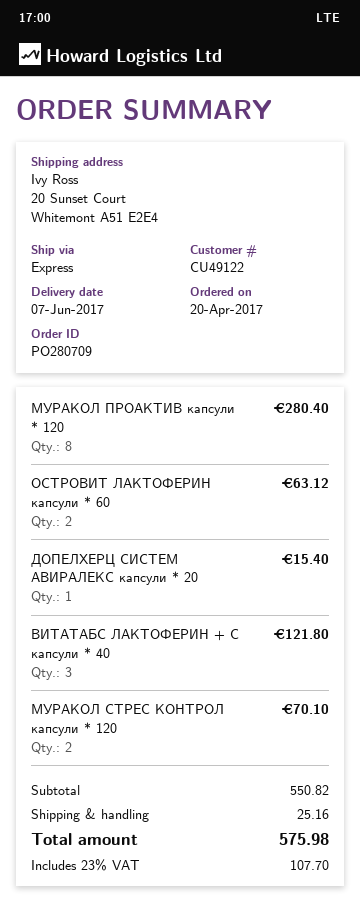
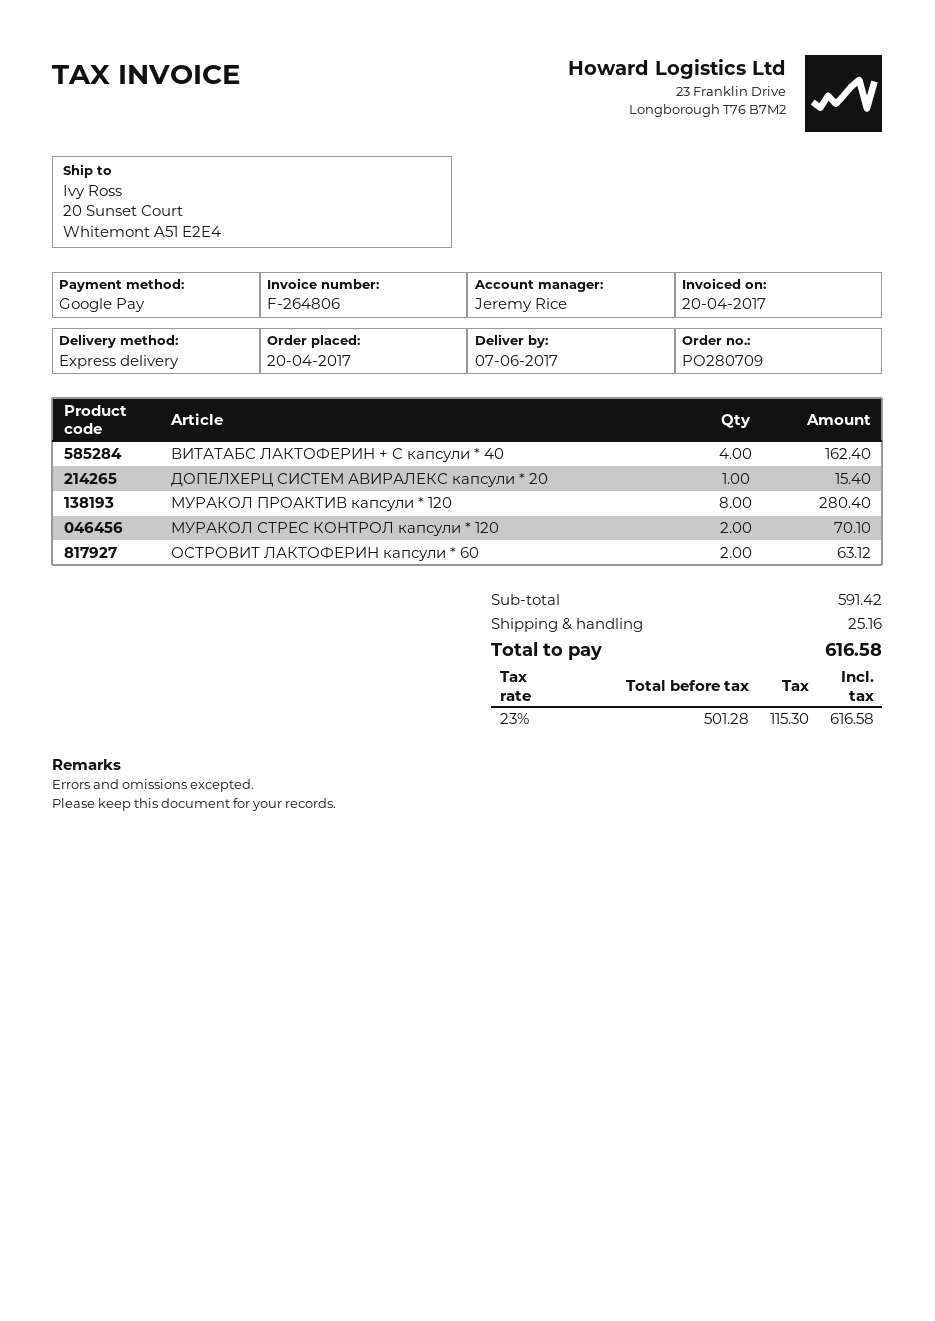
ВИТАТАБС ЛАКТОФЕРИН + C капсули * 40: 3 for 121.80 -> 4 for 162.40
subtotal: 550.82 -> 591.42
tax: 23% = 107.70 -> 23% = 115.30
total: 575.98 -> 616.58

